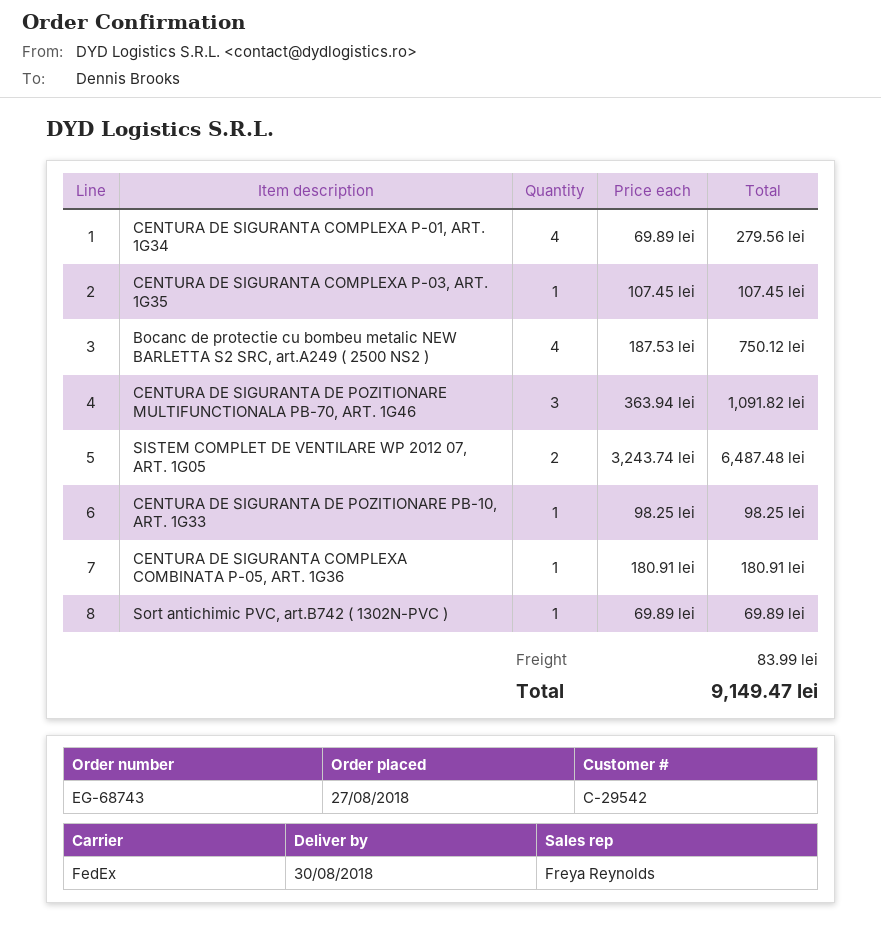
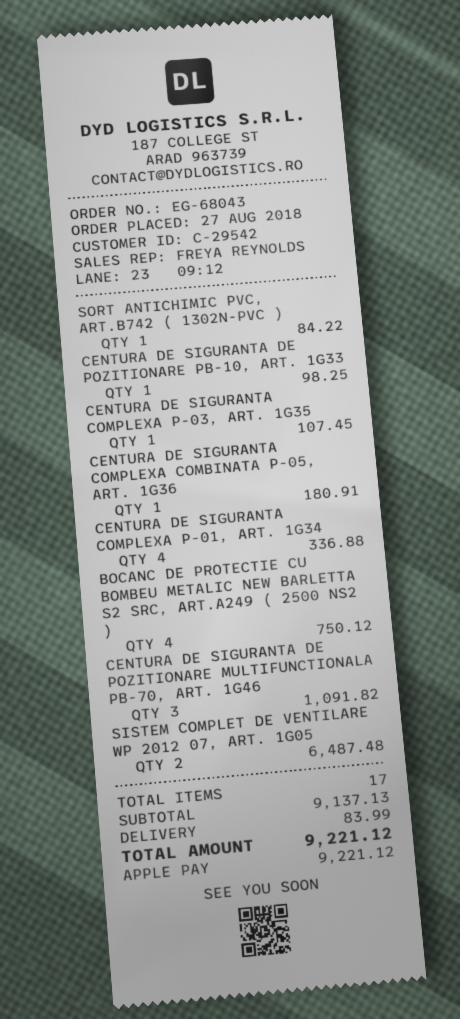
order number: EG-68743 -> EG-68043
CENTURA DE SIGURANTA COMPLEXA P-01, ART. 1G34: 4 for 279.56 -> 4 for 336.88
Sort antichimic PVC, art.B742 ( 1302N-PVC ): 1 for 69.89 -> 1 for 84.22
total: 9149.47 -> 9221.12

